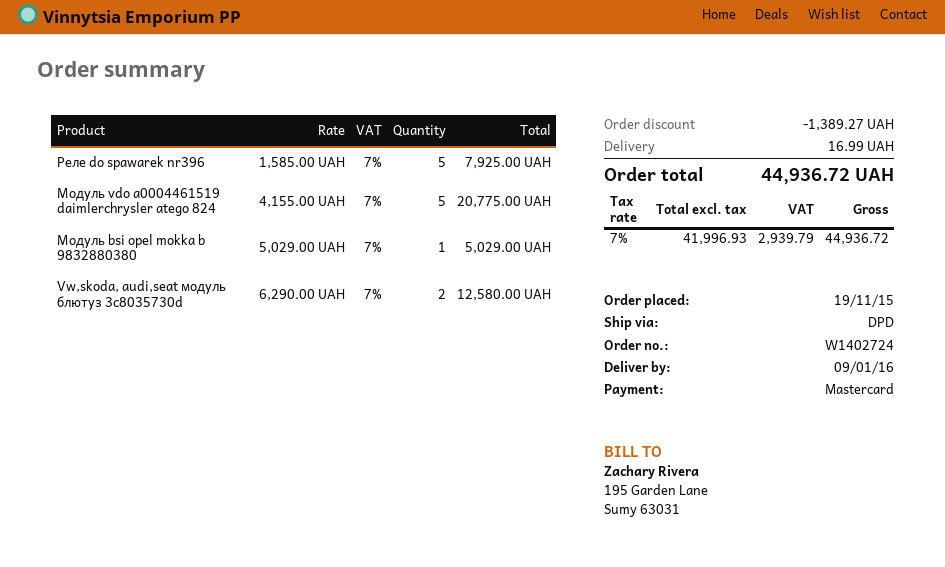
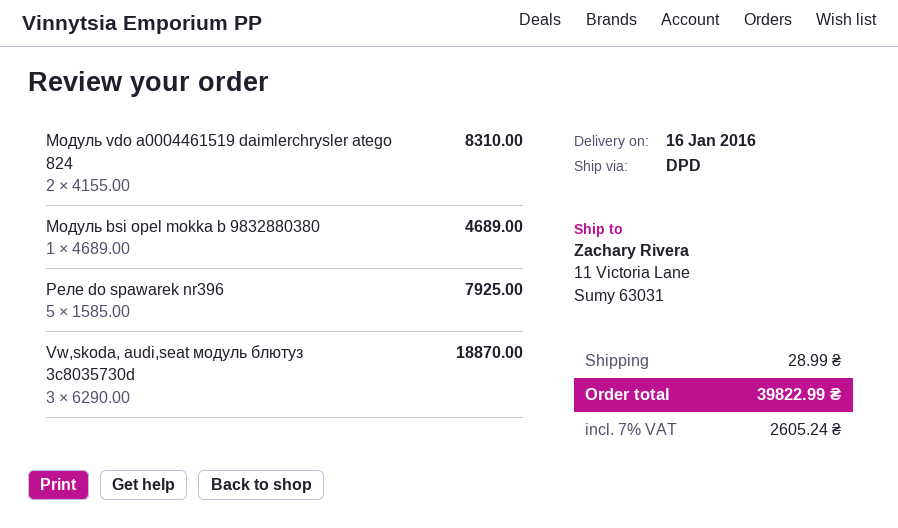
delivery date: 2016-01-09 -> 2016-01-16
Модуль vdo a0004461519 daimlerchrysler atego 824: 5 x 4155.00 = 20775.00 -> 2 x 4155.00 = 8310.00
Модуль bsi opel mokka b 9832880380: 1 x 5029.00 = 5029.00 -> 1 x 4689.00 = 4689.00
Vw,skoda, audi,seat модуль блютуз 3c8035730d: 2 x 6290.00 = 12580.00 -> 3 x 6290.00 = 18870.00
discount: 1389.27 -> none
shipping: 16.99 -> 28.99
tax: 7% = 2939.79 -> 7% = 2605.24
total: 44936.72 -> 39822.99

